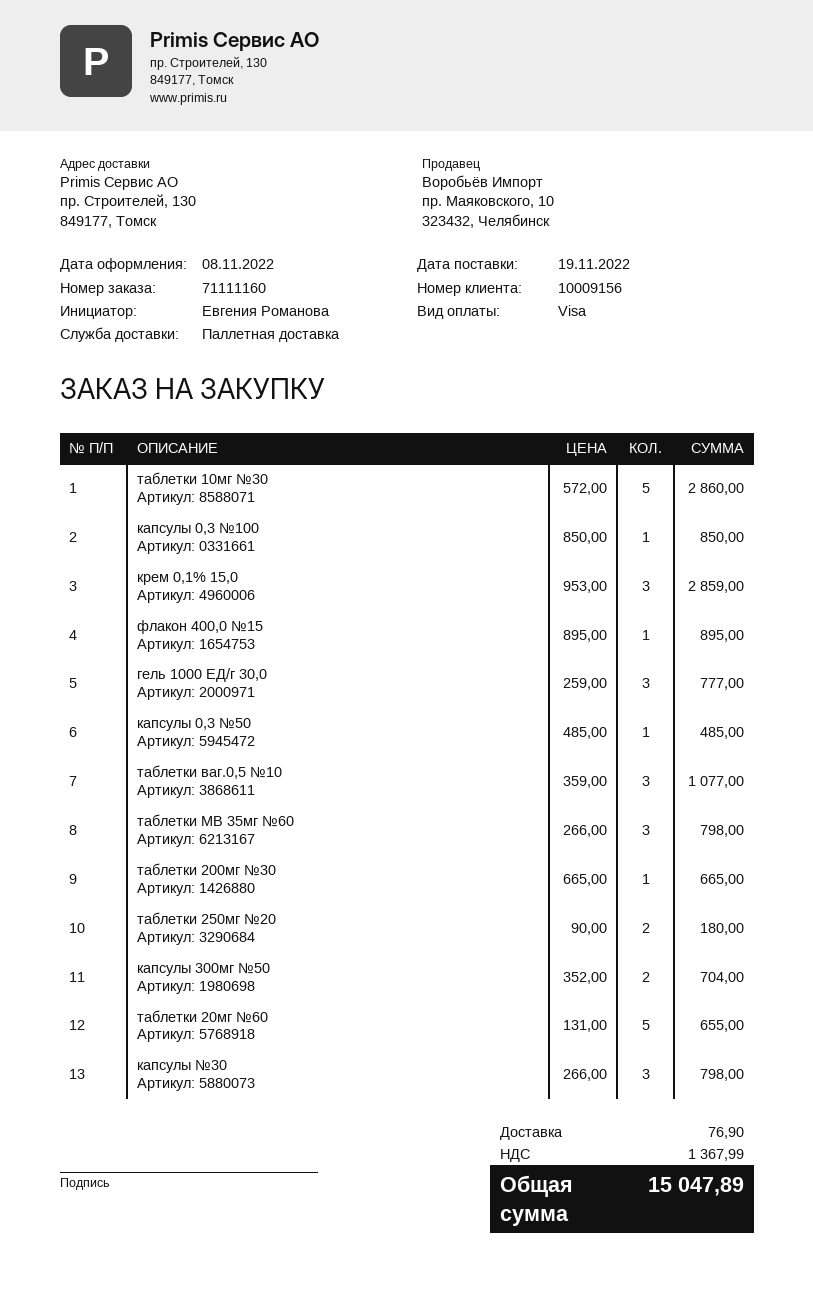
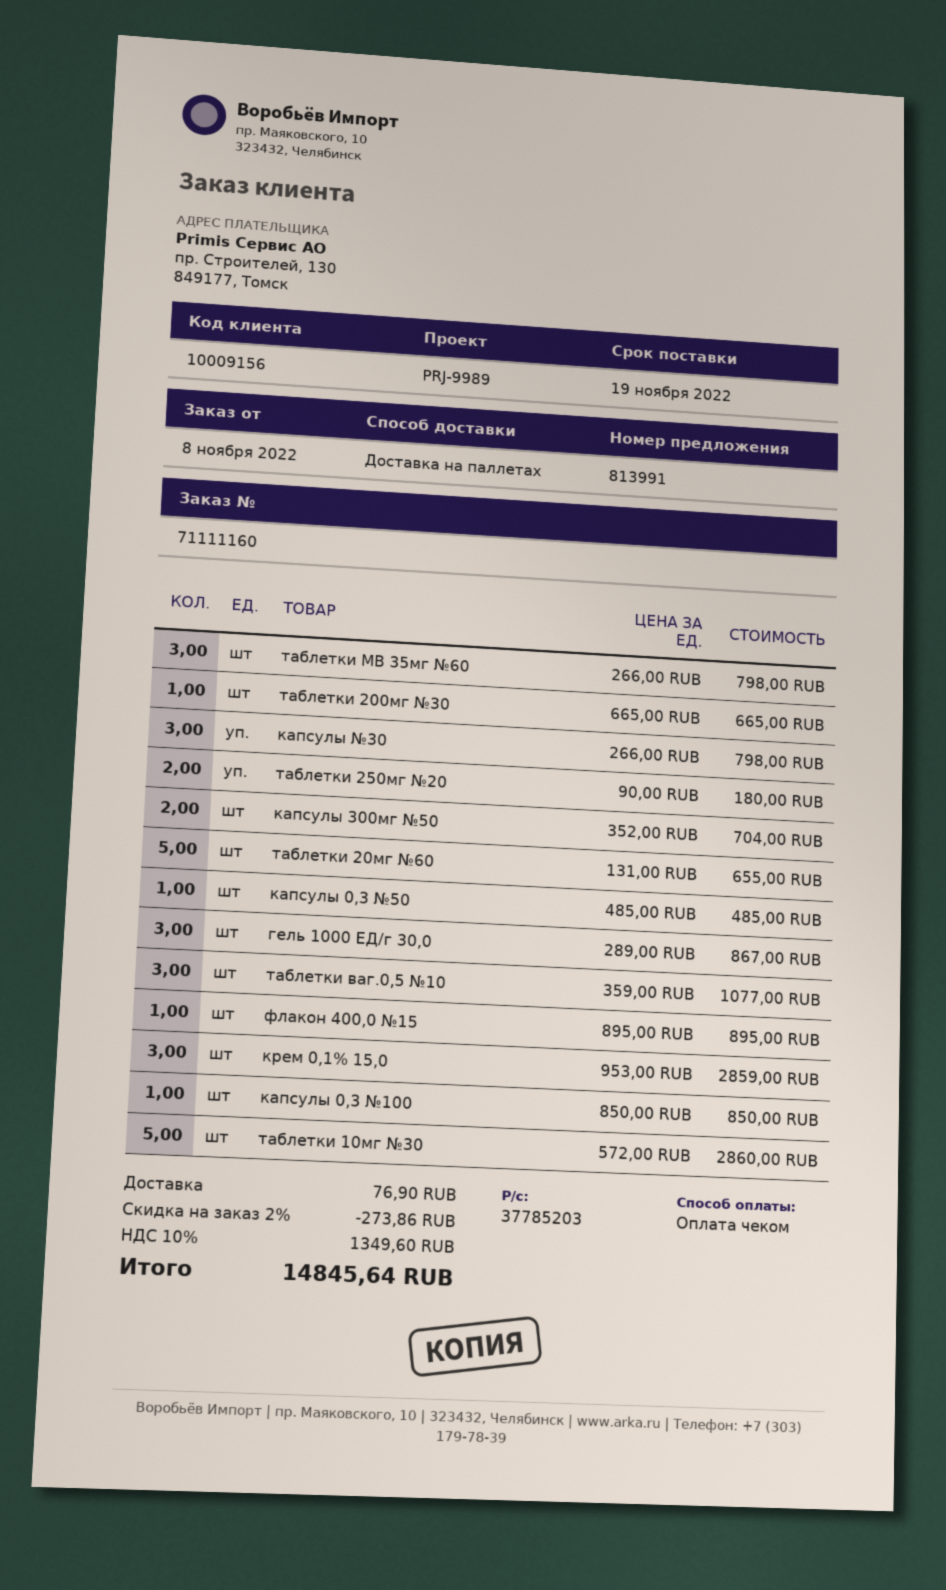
payment method: Visa -> cheque
гель 1000 ЕД/г 30,0: 3 x 259.00 = 777.00 -> 3 x 289.00 = 867.00
discount: none -> 2% = 273.86
tax: 1367.99 -> 1349.60
total: 15047.89 -> 14845.64

